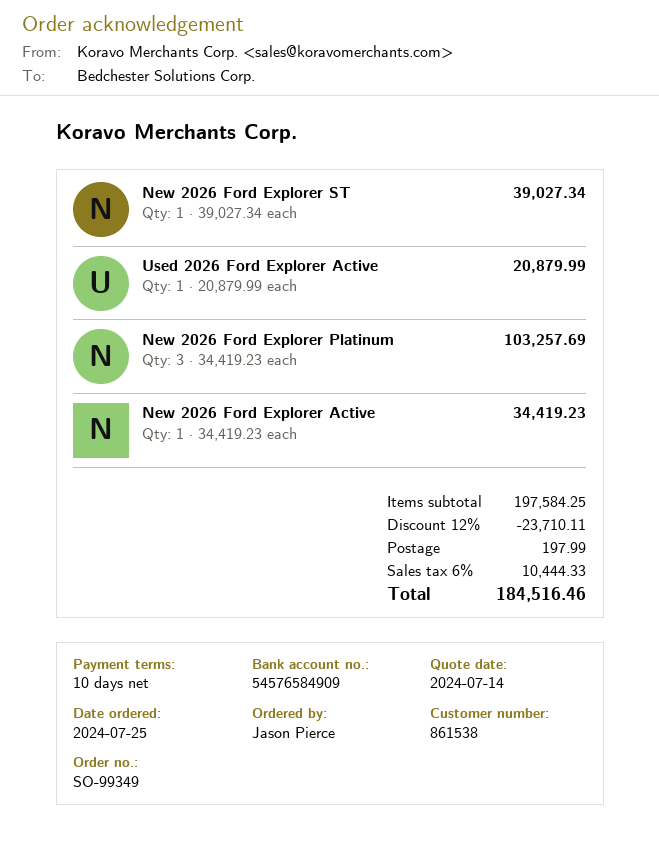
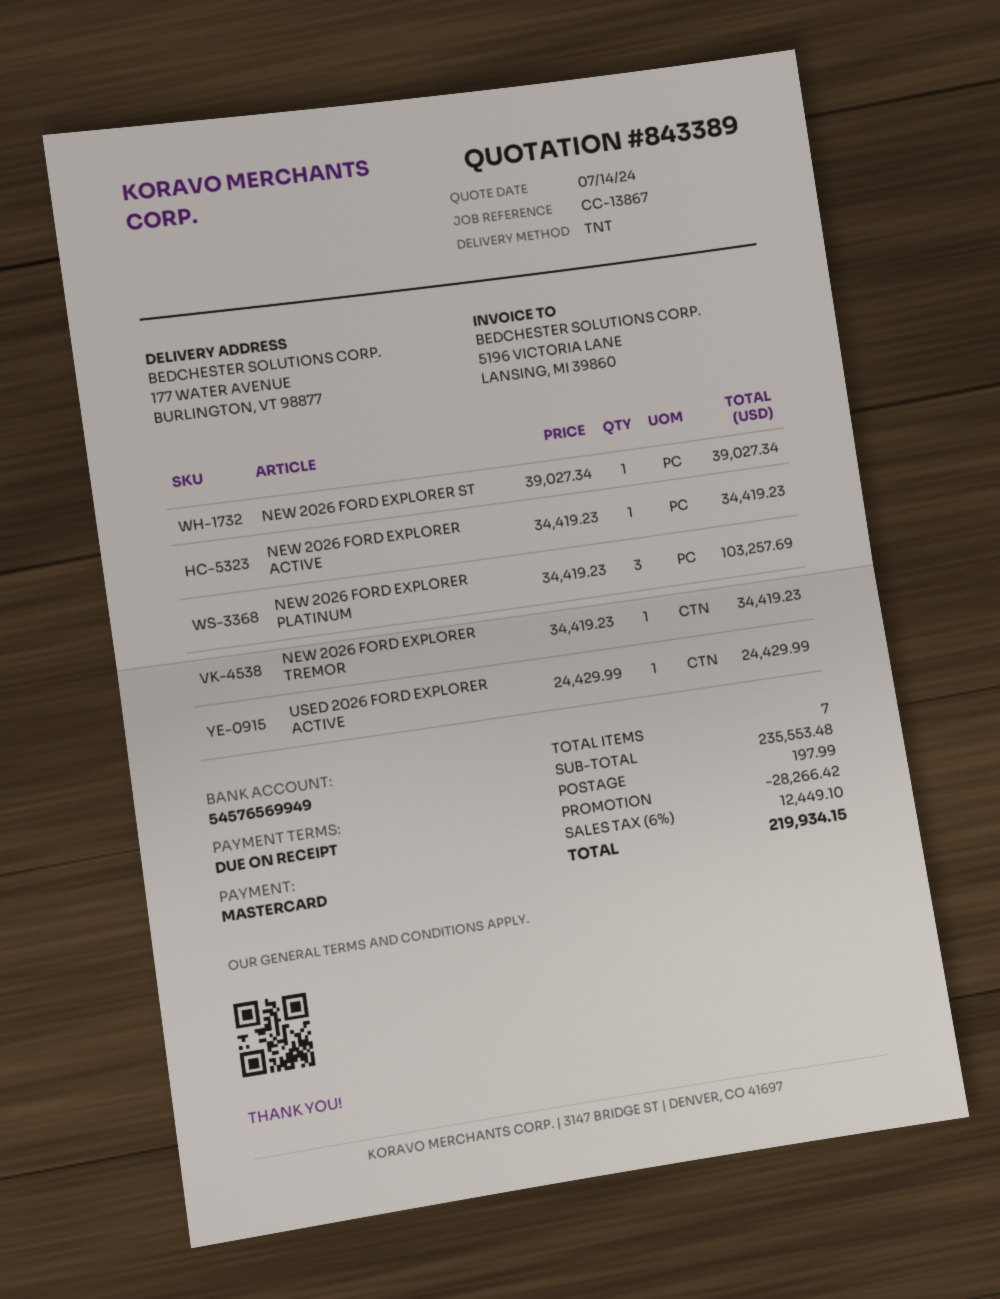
payment terms: 10 days -> on receipt
bank account: 54576584909 -> 54576569949
Used 2026 Ford Explorer Active: 1 x 20879.99 = 20879.99 -> 1 x 24429.99 = 24429.99
NEW 2026 FORD EXPLORER TREMOR: none -> 1 x 34419.23 = 34419.23
subtotal: 197584.25 -> 235553.48
discount: 23710.11 -> 28266.42
tax: 6% = 10444.33 -> 6% = 12449.10
total: 184516.46 -> 219934.15

